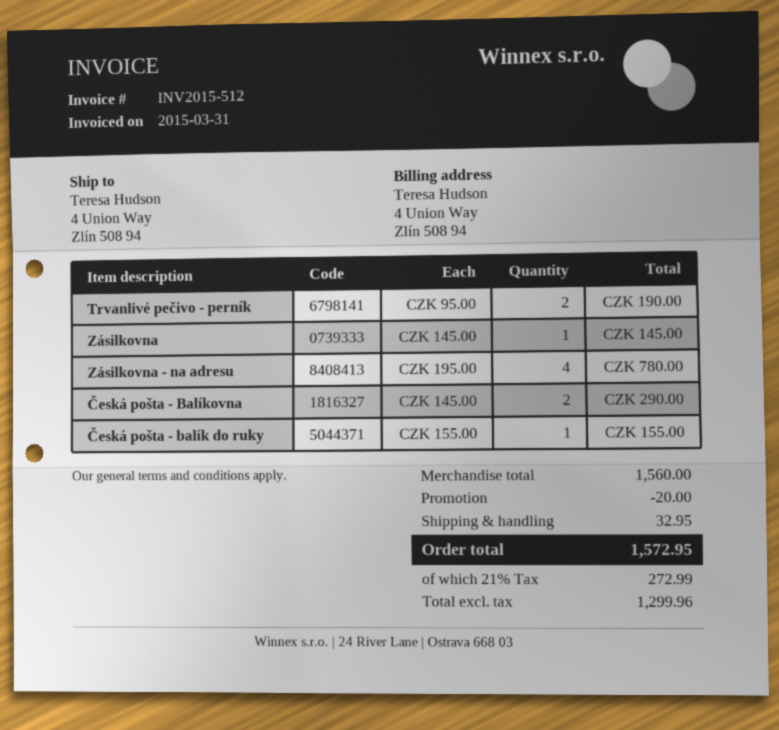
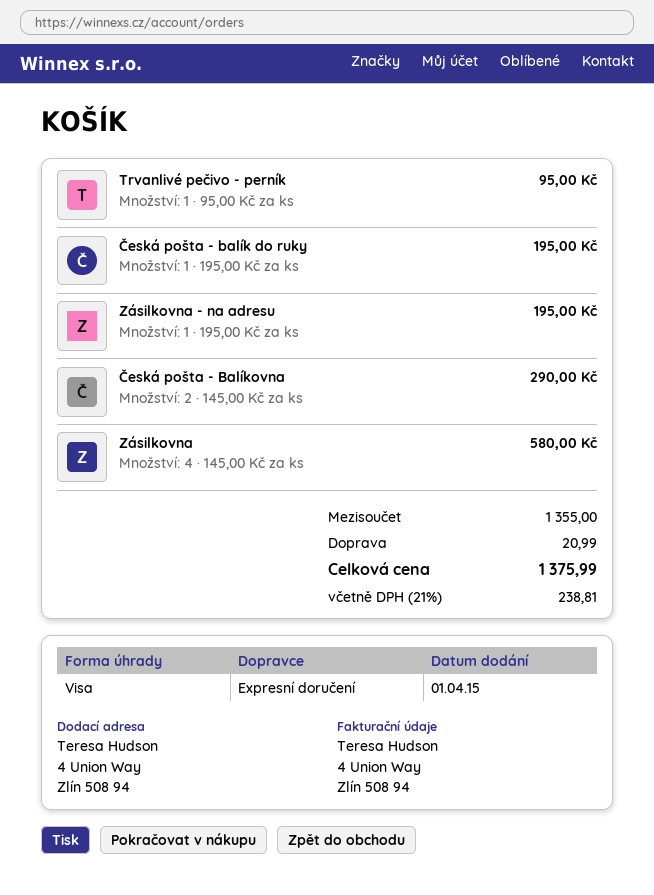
Trvanlivé pečivo - perník: 2 x 95.00 = 190.00 -> 1 x 95.00 = 95.00
Zásilkovna: 1 x 145.00 = 145.00 -> 4 x 145.00 = 580.00
Zásilkovna - na adresu: 4 x 195.00 = 780.00 -> 1 x 195.00 = 195.00
Česká pošta - balík do ruky: 1 x 155.00 = 155.00 -> 1 x 195.00 = 195.00
subtotal: 1560.00 -> 1355.00
discount: 20.00 -> none
shipping: 32.95 -> 20.99
tax: 21% = 272.99 -> 21% = 238.81
total: 1572.95 -> 1375.99

